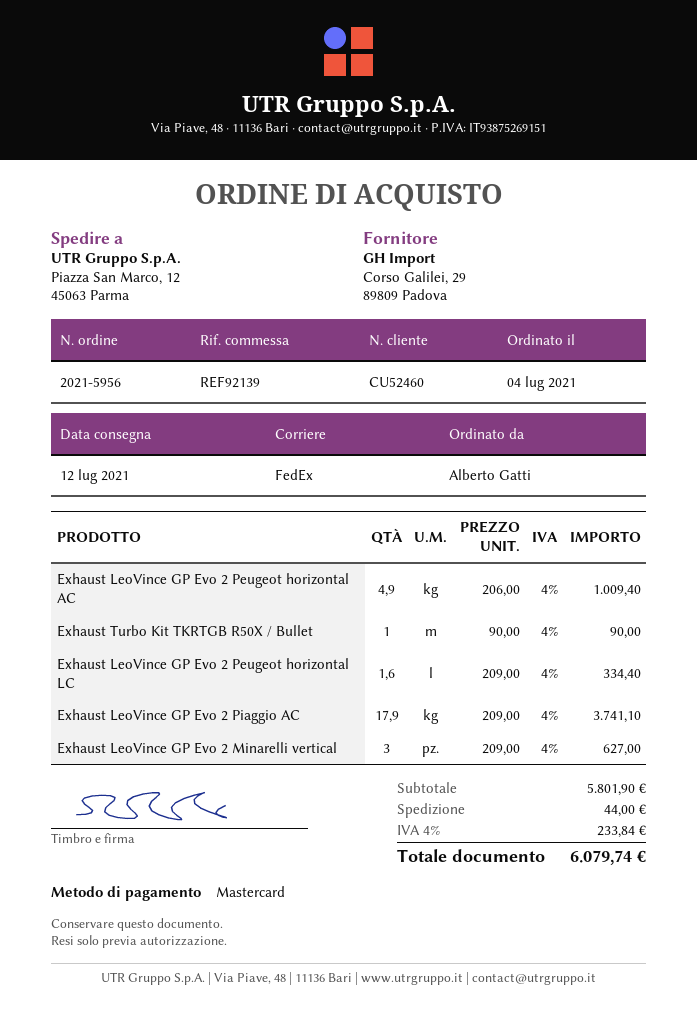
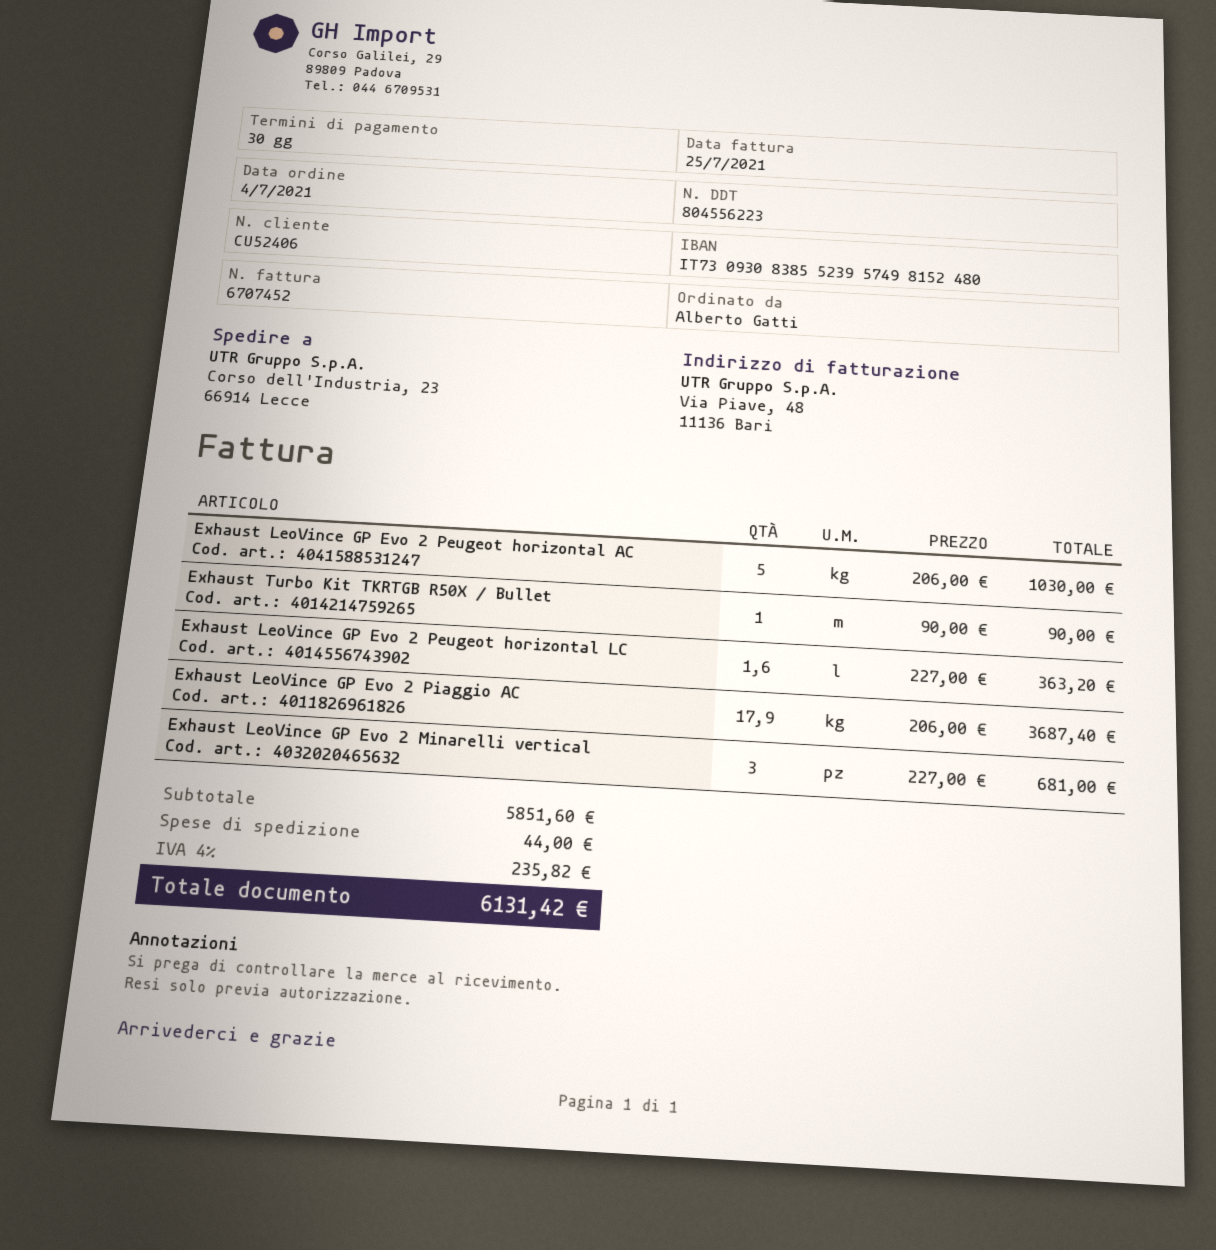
customer number: CU52460 -> CU52406
ship to: Piazza San Marco, 12, 45063 Parma -> Corso dell'Industria, 23, 66914 Lecce
Exhaust LeoVince GP Evo 2 Peugeot horizontal AC: 4.9 x 206.00 = 1009.40 -> 5 x 206.00 = 1030.00
Exhaust LeoVince GP Evo 2 Peugeot horizontal LC: 1.6 x 209.00 = 334.40 -> 1.6 x 227.00 = 363.20
Exhaust LeoVince GP Evo 2 Piaggio AC: 17.9 x 209.00 = 3741.10 -> 17.9 x 206.00 = 3687.40
Exhaust LeoVince GP Evo 2 Minarelli vertical: 3 x 209.00 = 627.00 -> 3 x 227.00 = 681.00
subtotal: 5801.90 -> 5851.60
tax: 4% = 233.84 -> 4% = 235.82
total: 6079.74 -> 6131.42

